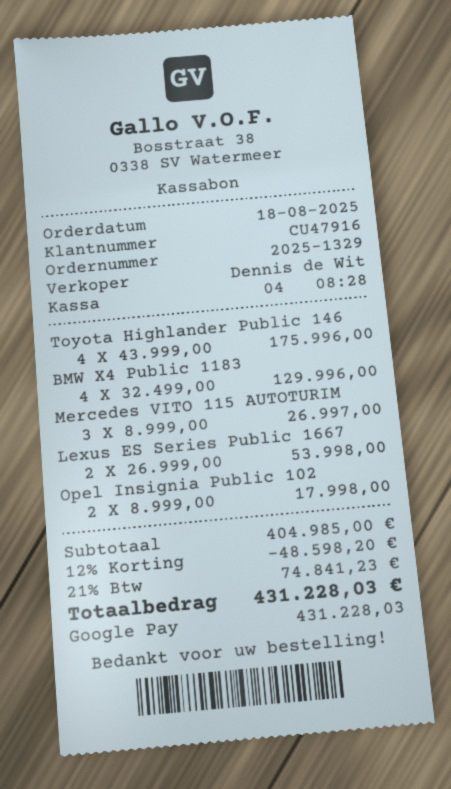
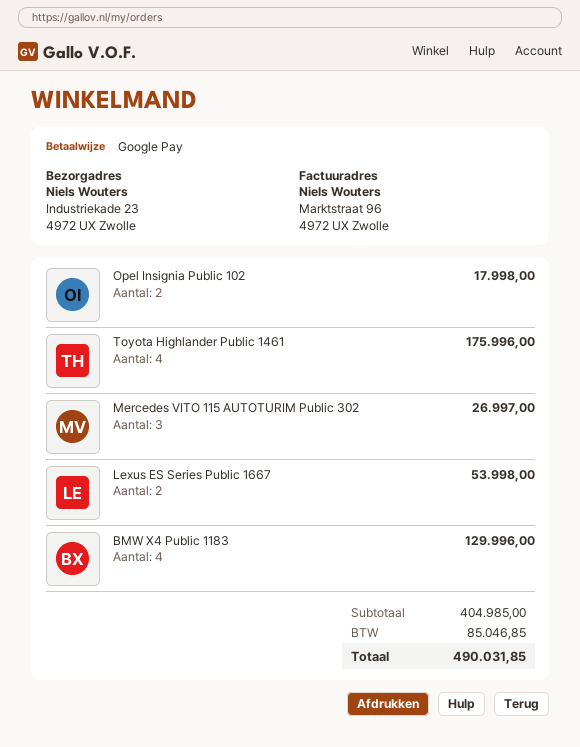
discount: 12% = 48598.20 -> none
tax: 74841.23 -> 85046.85
total: 431228.03 -> 490031.85

